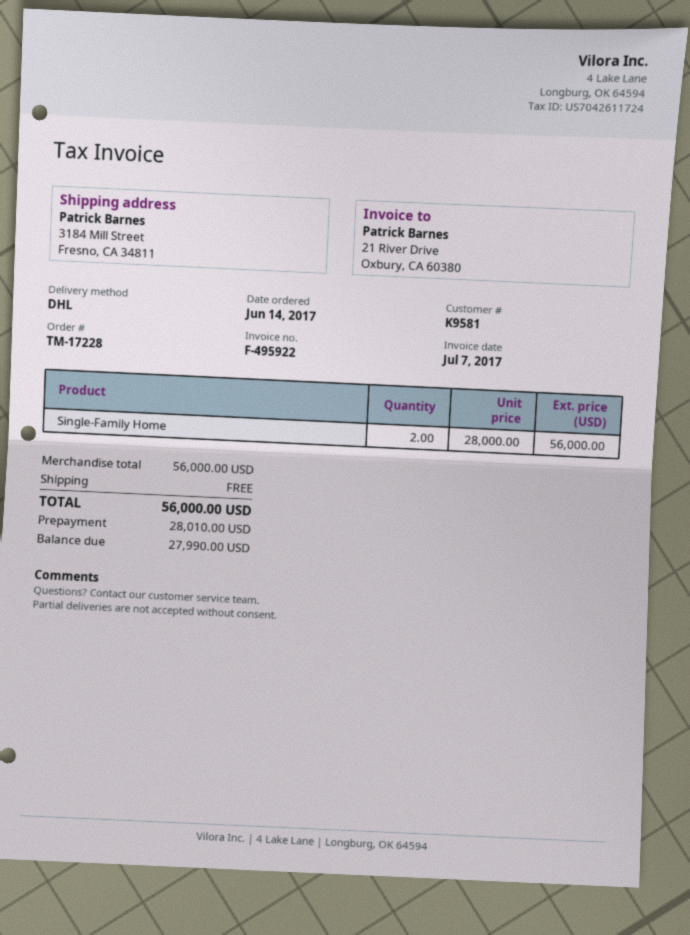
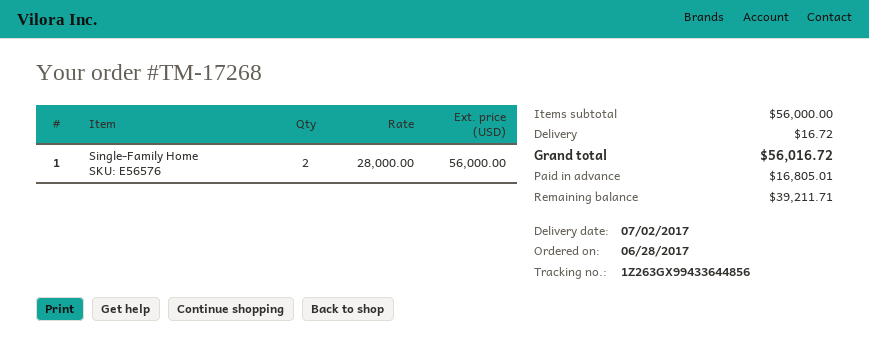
order number: TM-17228 -> TM-17268
order date: 2017-06-14 -> 2017-06-28
shipping: 0.00 -> 16.72
total: 56000.00 -> 56016.72
deposit: 28010.00 -> 16805.01
balance: 27990.00 -> 39211.71

